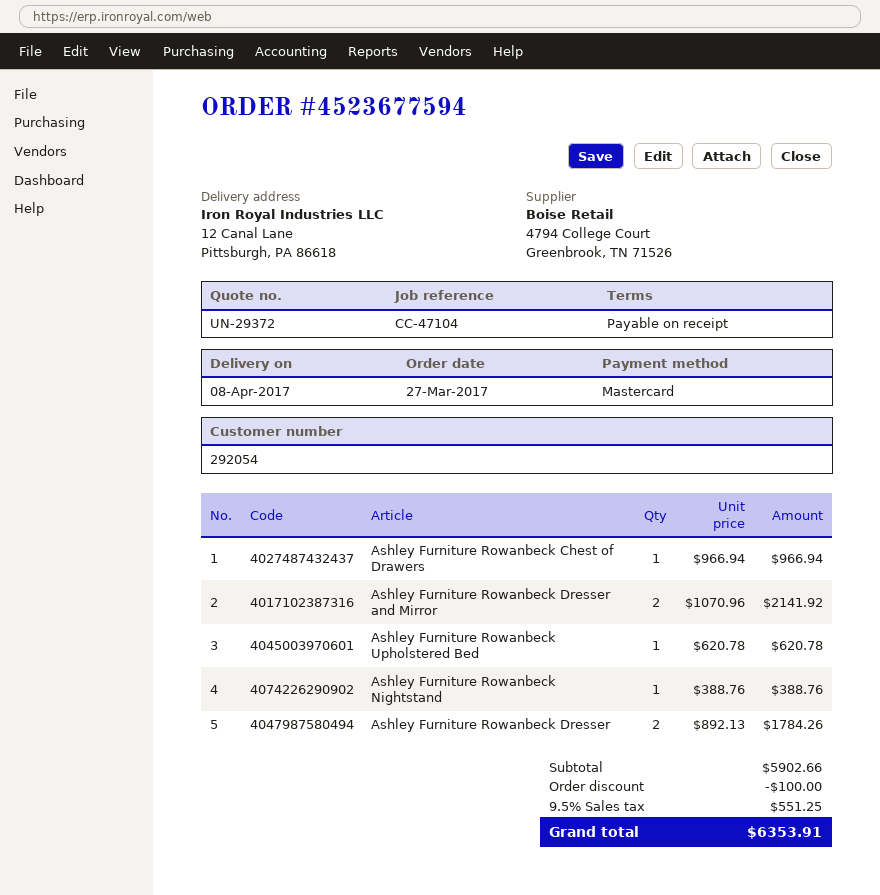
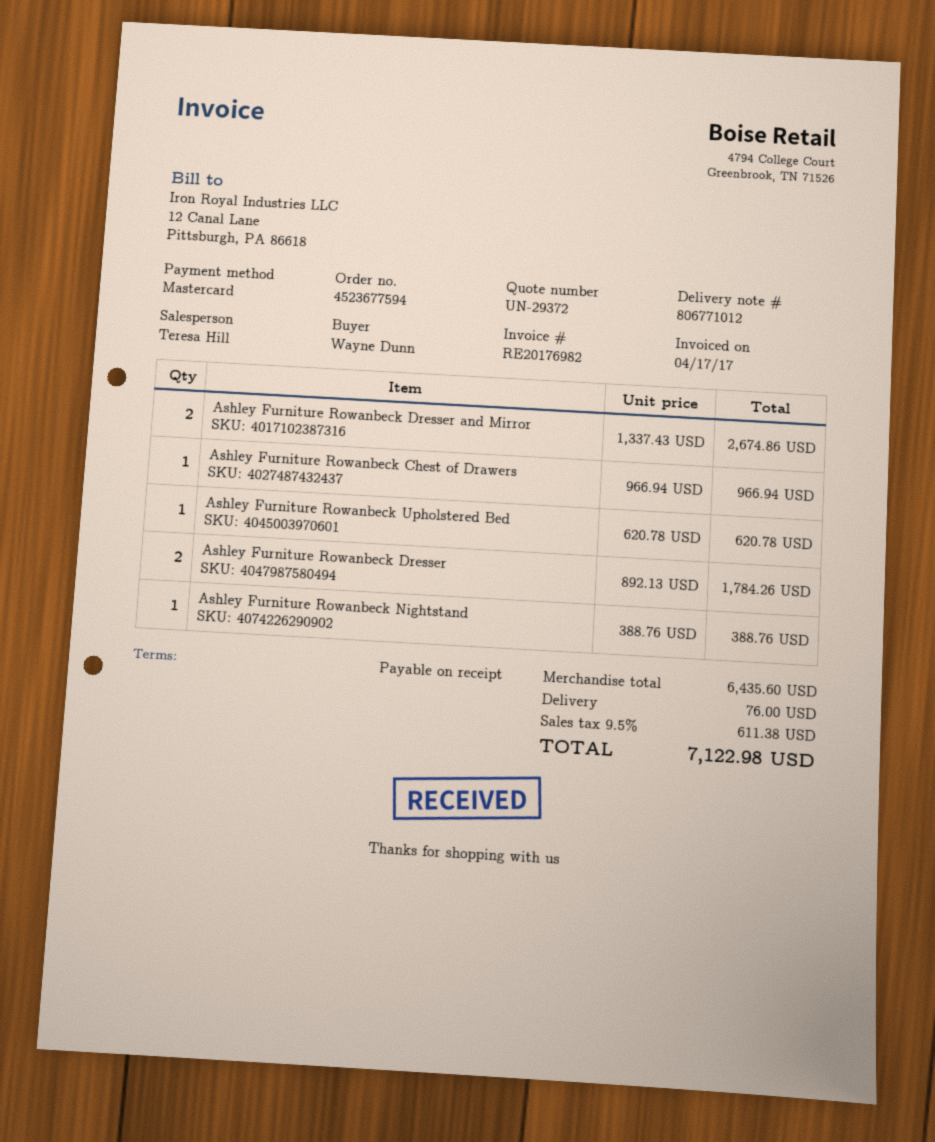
Ashley Furniture Rowanbeck Dresser and Mirror: 2 x 1070.96 = 2141.92 -> 2 x 1337.43 = 2674.86
subtotal: 5902.66 -> 6435.60
discount: 100.00 -> none
shipping: none -> 76.00
tax: 9.5% = 551.25 -> 9.5% = 611.38
total: 6353.91 -> 7122.98

